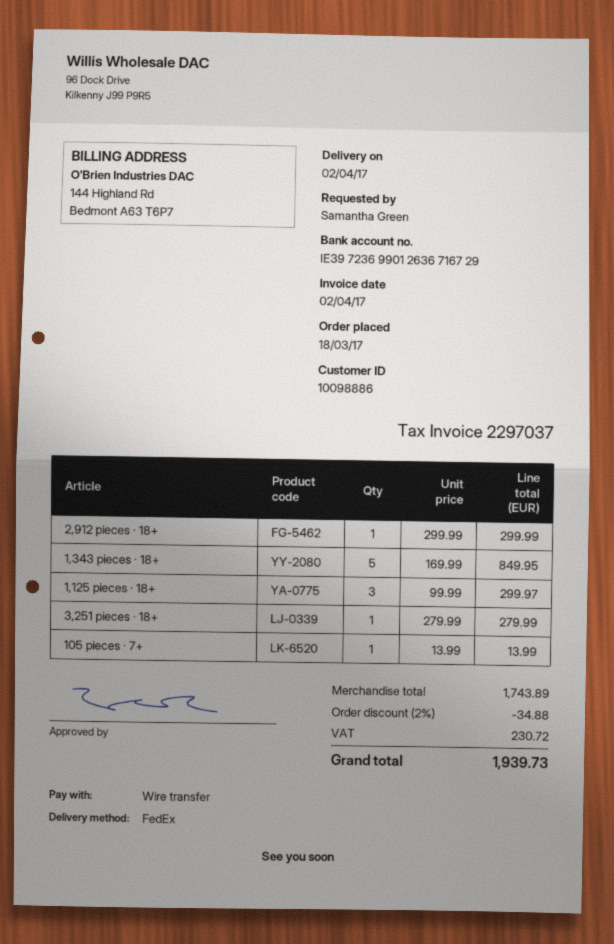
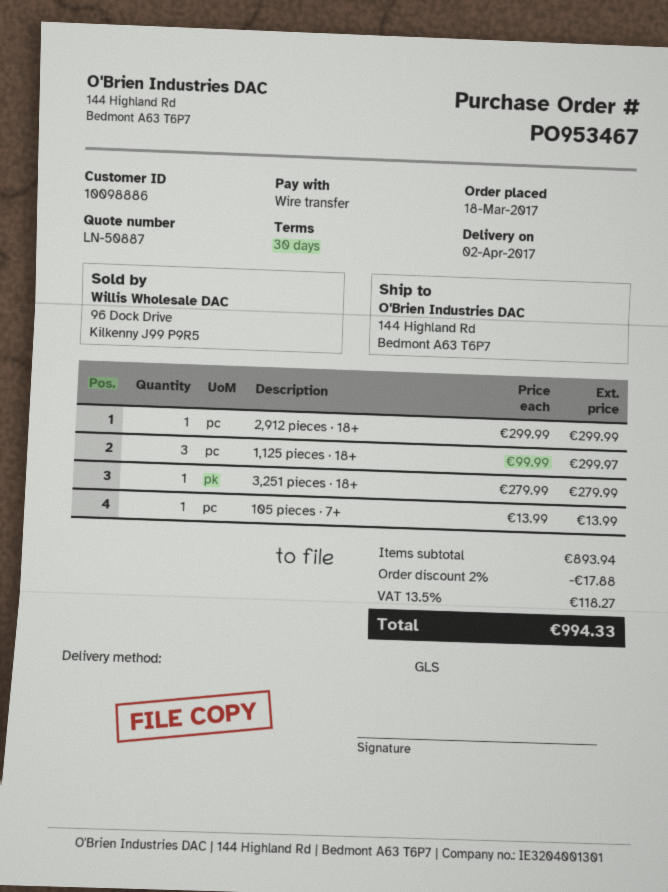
shipping method: FedEx -> GLS
1,343 pieces · 18+: 5 x 169.99 = 849.95 -> none
subtotal: 1743.89 -> 893.94
discount: 2% = 34.88 -> 2% = 17.88
tax: 230.72 -> 118.27
total: 1939.73 -> 994.33

